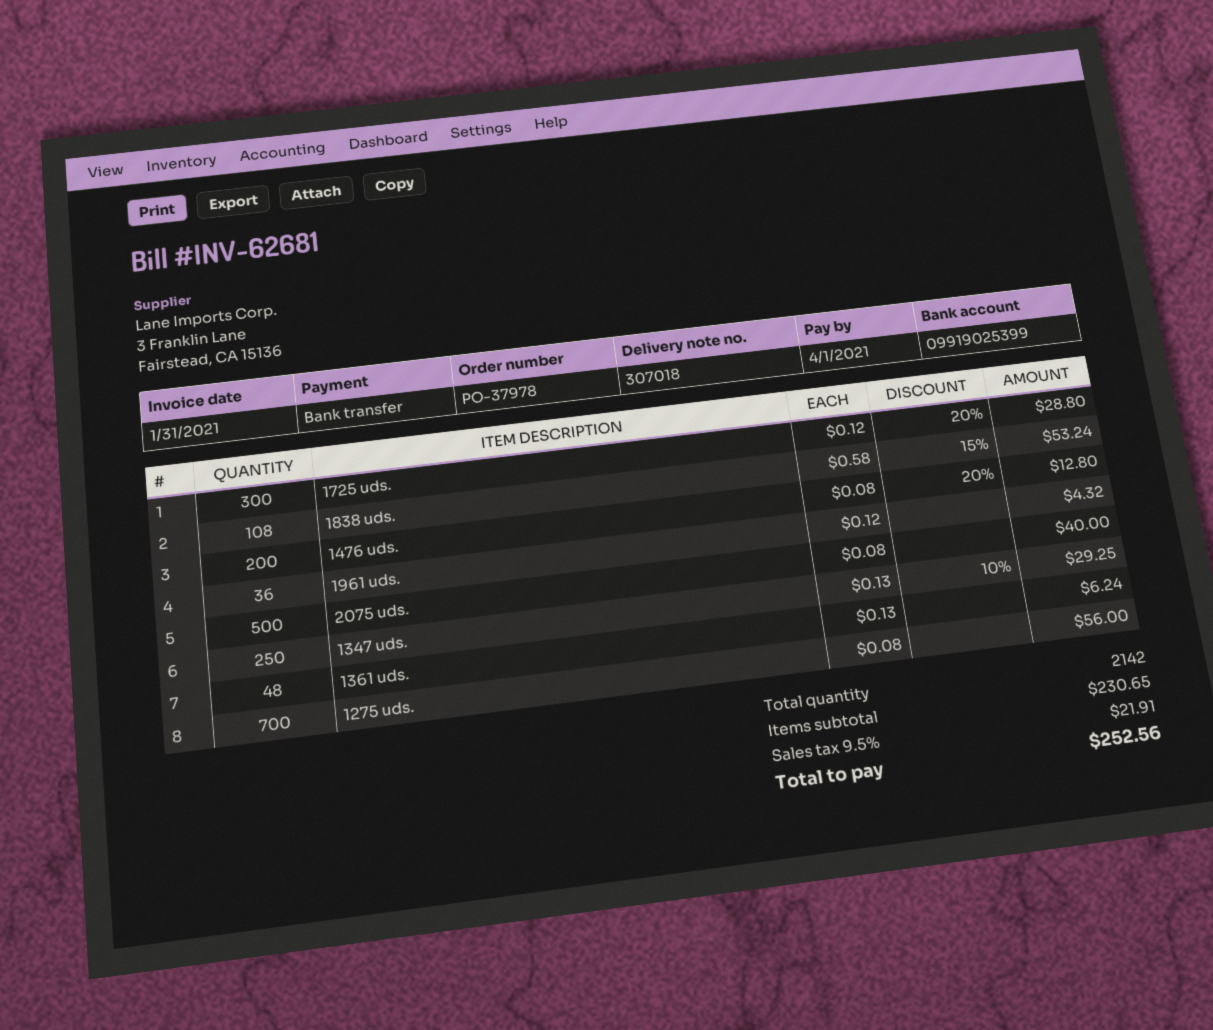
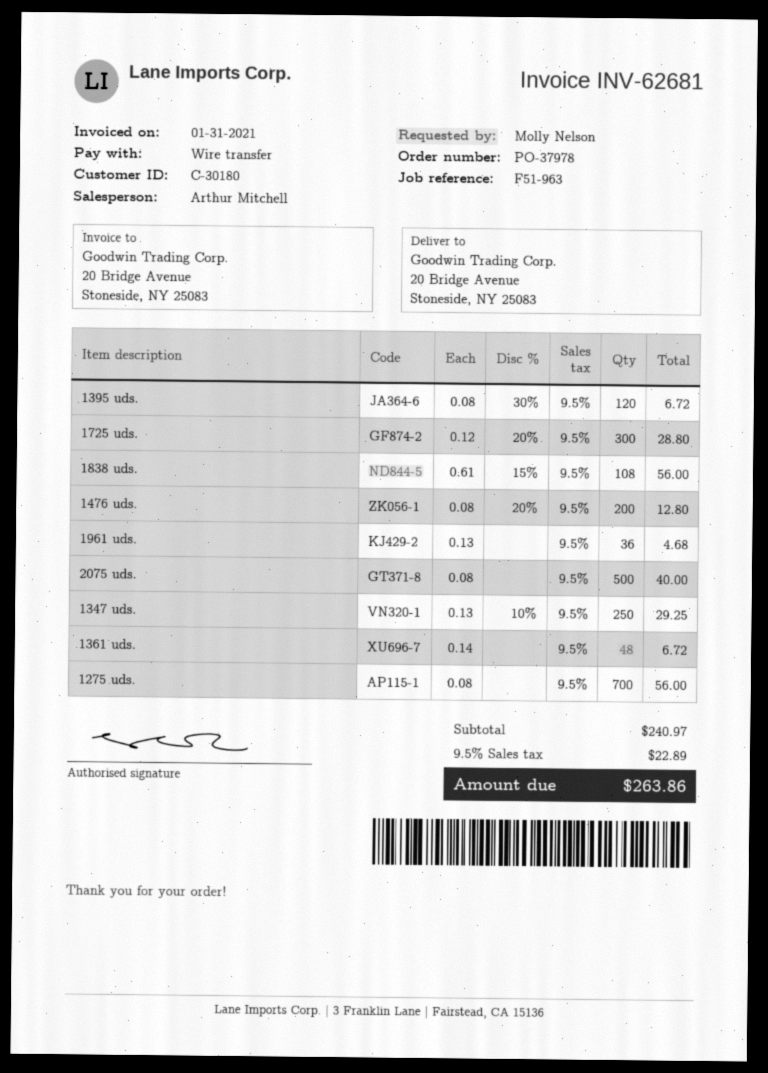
1838 uds.: 108 x 0.58 - 15% = 53.24 -> 108 x 0.61 - 15% = 56.00
1961 uds.: 36 x 0.12 = 4.32 -> 36 x 0.13 = 4.68
1361 uds.: 48 x 0.13 = 6.24 -> 48 x 0.14 = 6.72
1395 uds.: none -> 120 x 0.08 - 30% = 6.72
subtotal: 230.65 -> 240.97
tax: 9.5% = 21.91 -> 9.5% = 22.89
total: 252.56 -> 263.86

